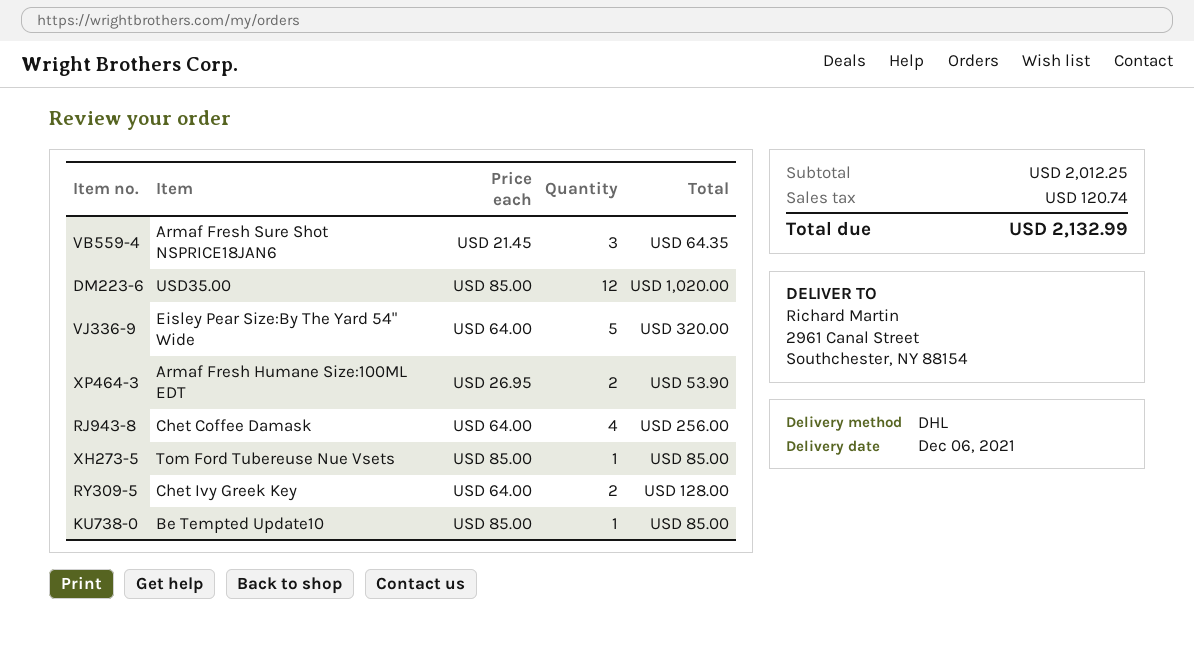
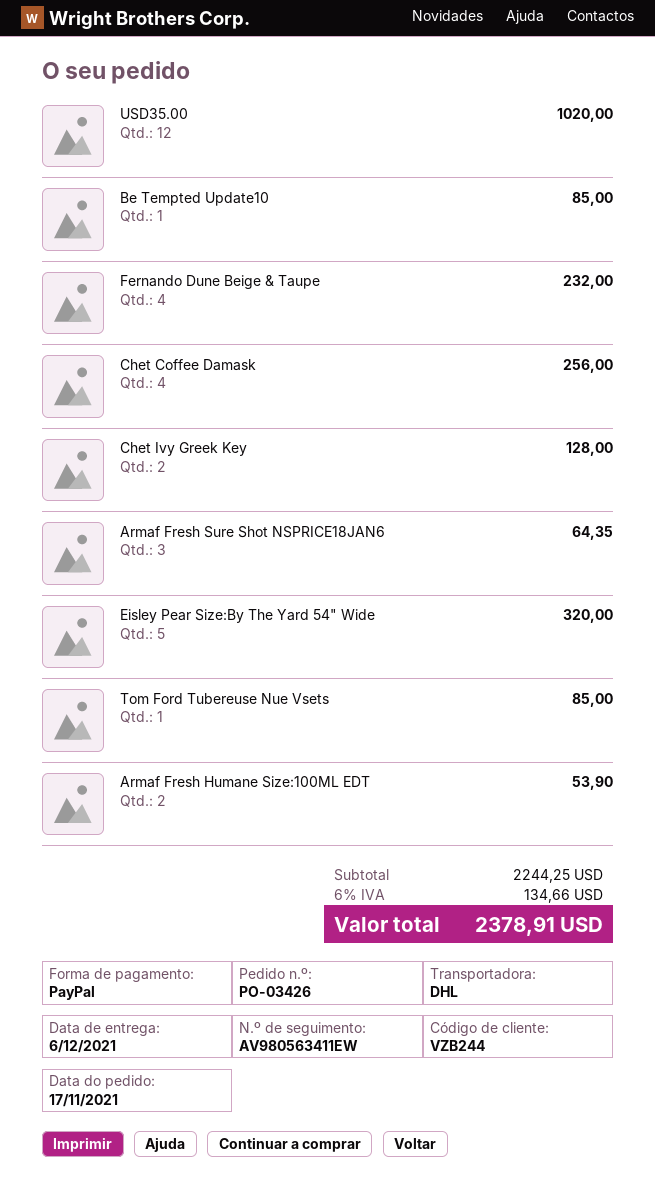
Fernando Dune Beige & Taupe: none -> 4 for 232.00
subtotal: 2012.25 -> 2244.25
tax: 120.74 -> 134.66
total: 2132.99 -> 2378.91

